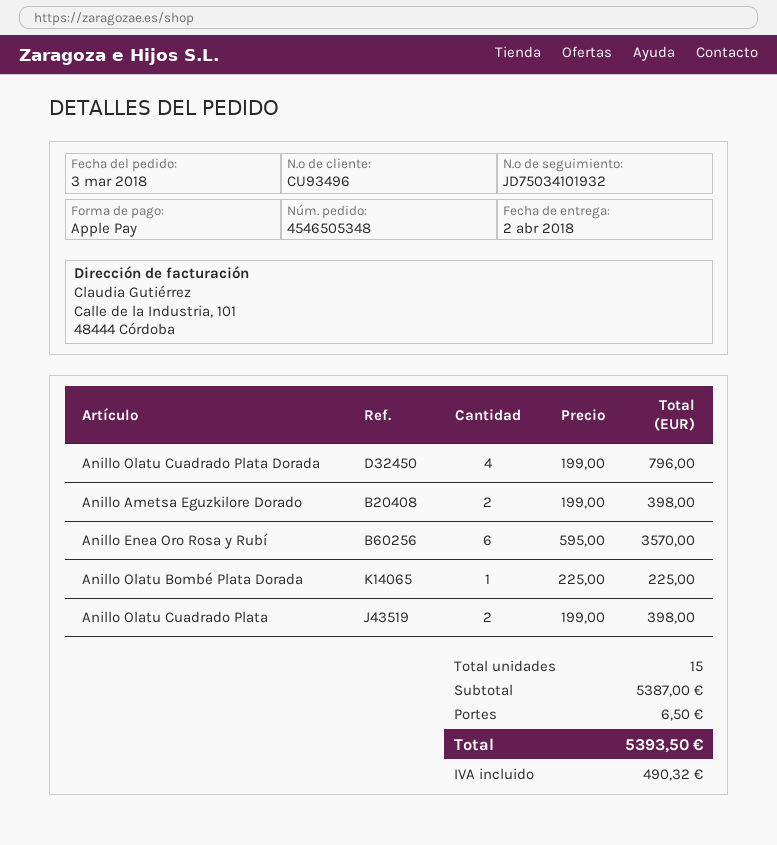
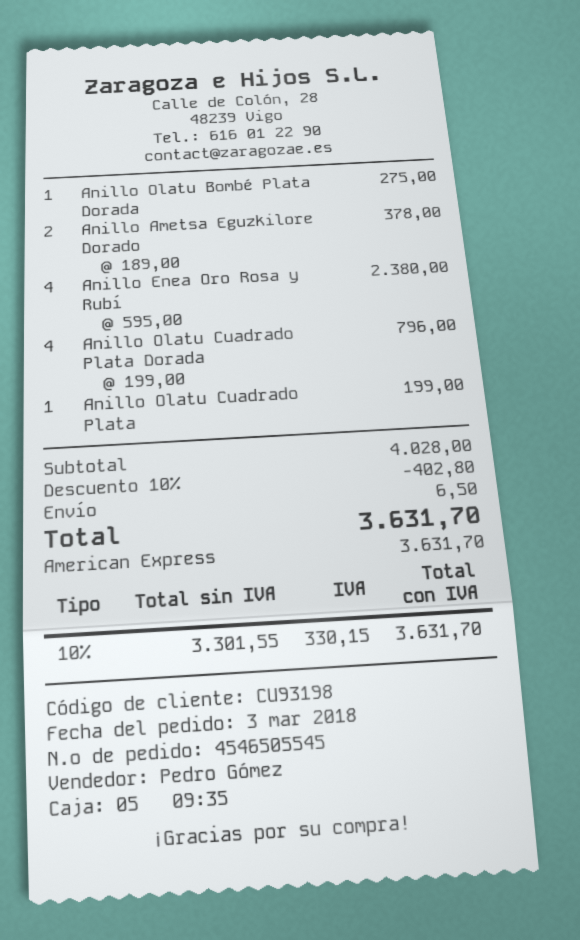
order number: 4546505348 -> 4546505545
customer number: CU93496 -> CU93198
payment method: Apple Pay -> American Express
Anillo Ametsa Eguzkilore Dorado: 2 x 199.00 = 398.00 -> 2 x 189.00 = 378.00
Anillo Enea Oro Rosa y Rubí: 6 x 595.00 = 3570.00 -> 4 x 595.00 = 2380.00
Anillo Olatu Bombé Plata Dorada: 1 x 225.00 = 225.00 -> 1 x 275.00 = 275.00
Anillo Olatu Cuadrado Plata: 2 x 199.00 = 398.00 -> 1 x 199.00 = 199.00
subtotal: 5387.00 -> 4028.00
discount: none -> 10% = 402.80
tax: 490.32 -> 330.15
total: 5393.50 -> 3631.70

